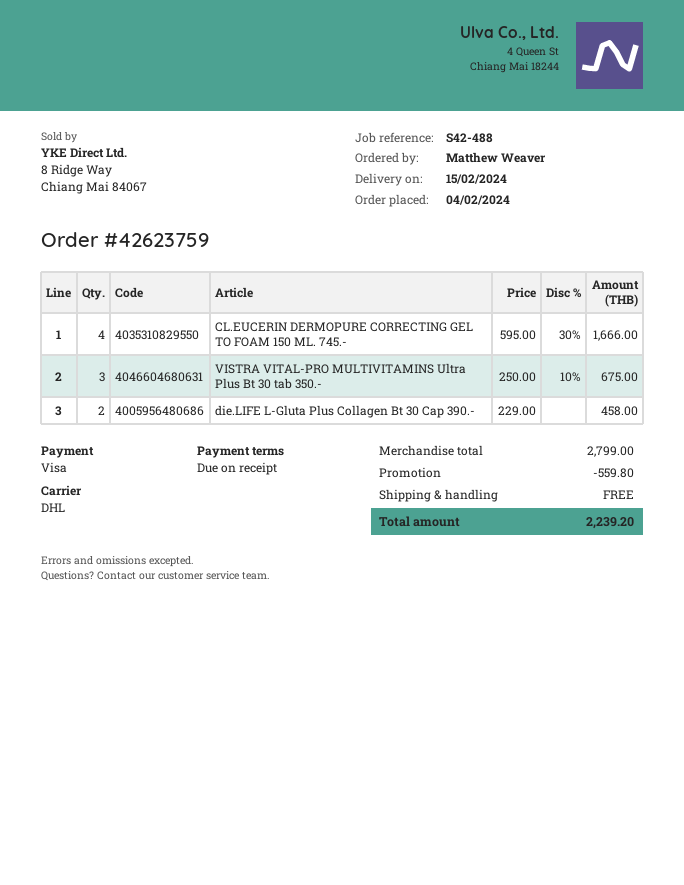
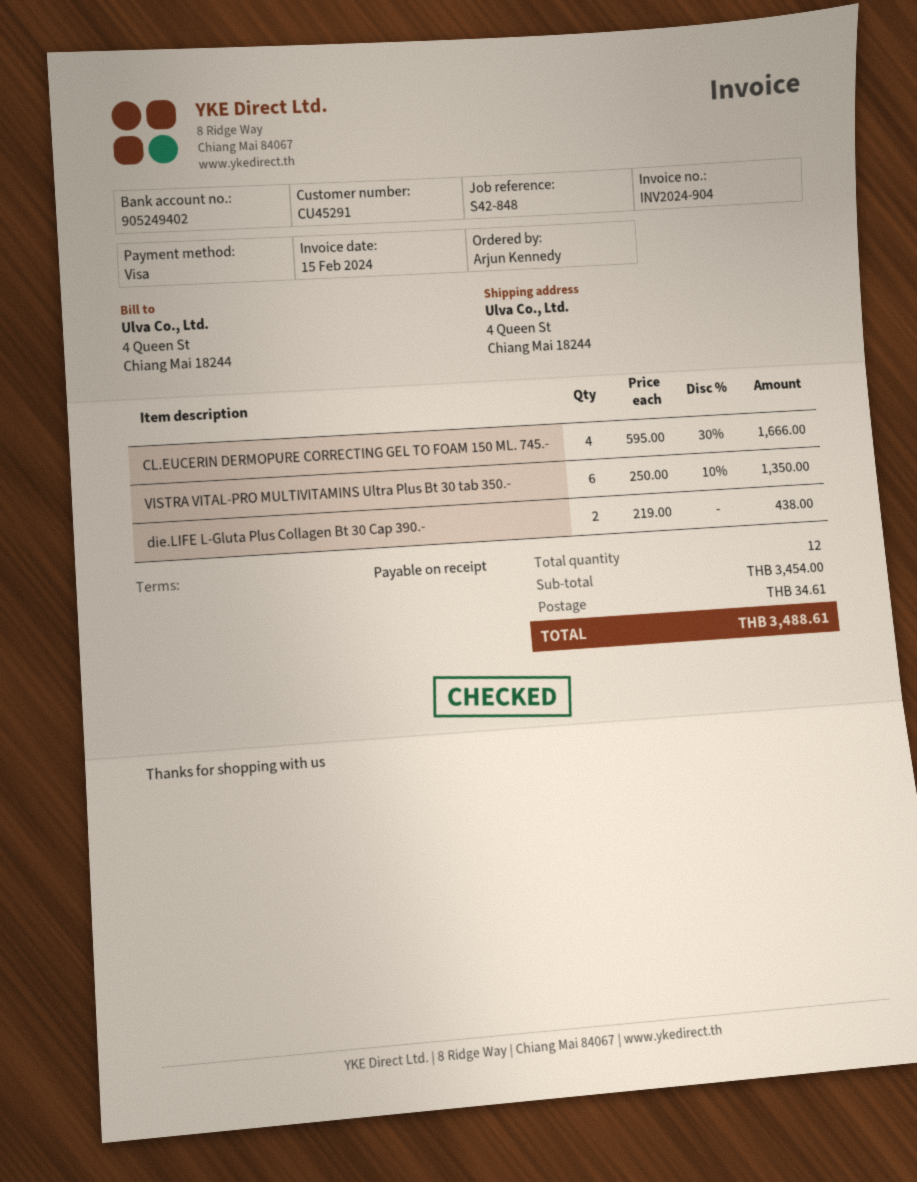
reference: S42-488 -> S42-848
ordered by: Matthew Weaver -> Arjun Kennedy
VISTRA VITAL-PRO MULTIVITAMINS Ultra Plus Bt 30 tab 350.-: 3 x 250.00 - 10% = 675.00 -> 6 x 250.00 - 10% = 1350.00
die.LIFE L-Gluta Plus Collagen Bt 30 Cap 390.-: 2 x 229.00 = 458.00 -> 2 x 219.00 = 438.00
subtotal: 2799.00 -> 3454.00
discount: 559.80 -> none
shipping: 0.00 -> 34.61
total: 2239.20 -> 3488.61

